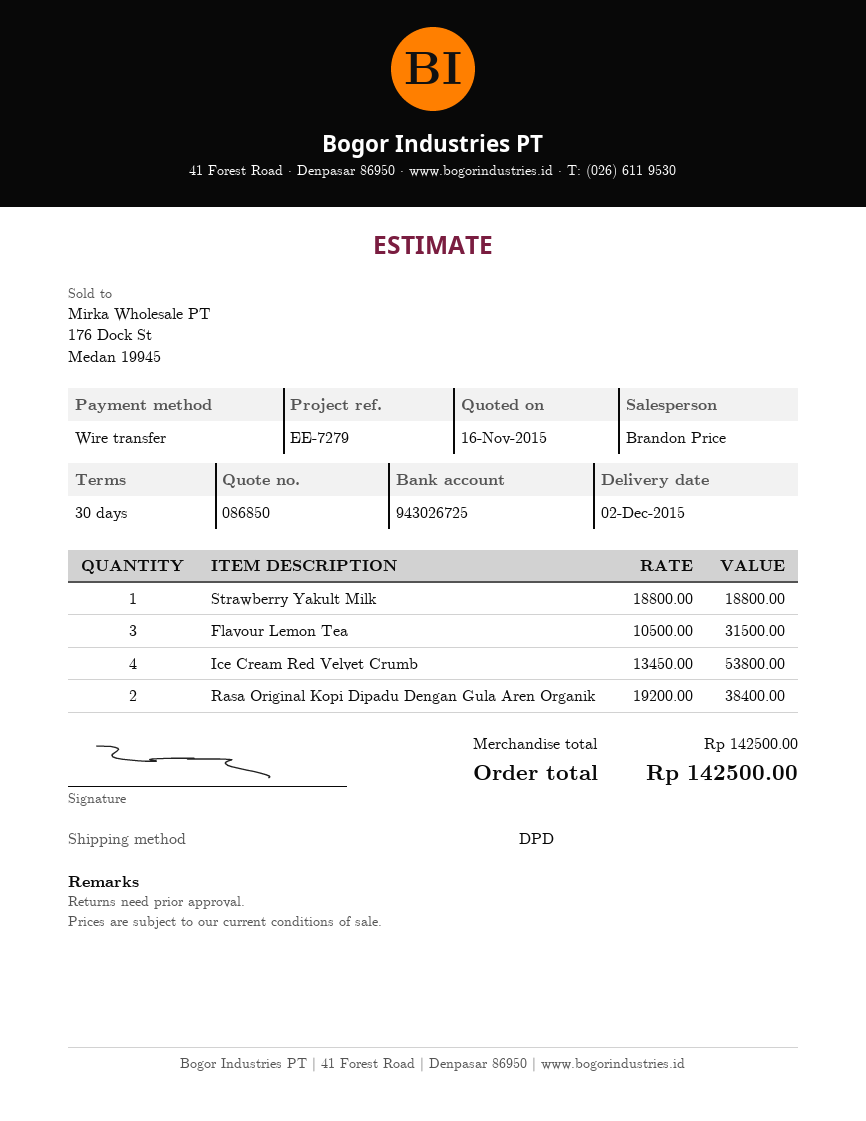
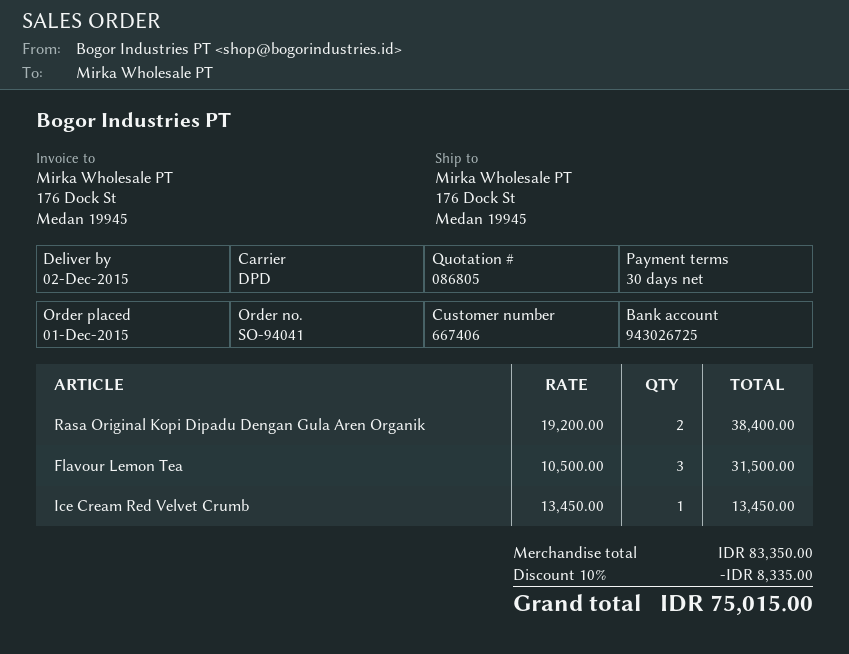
quote number: 086850 -> 086805
Strawberry Yakult Milk: 1 x 18800.00 = 18800.00 -> none
Ice Cream Red Velvet Crumb: 4 x 13450.00 = 53800.00 -> 1 x 13450.00 = 13450.00
subtotal: 142500.00 -> 83350.00
discount: none -> 10% = 8335.00
total: 142500.00 -> 75015.00

